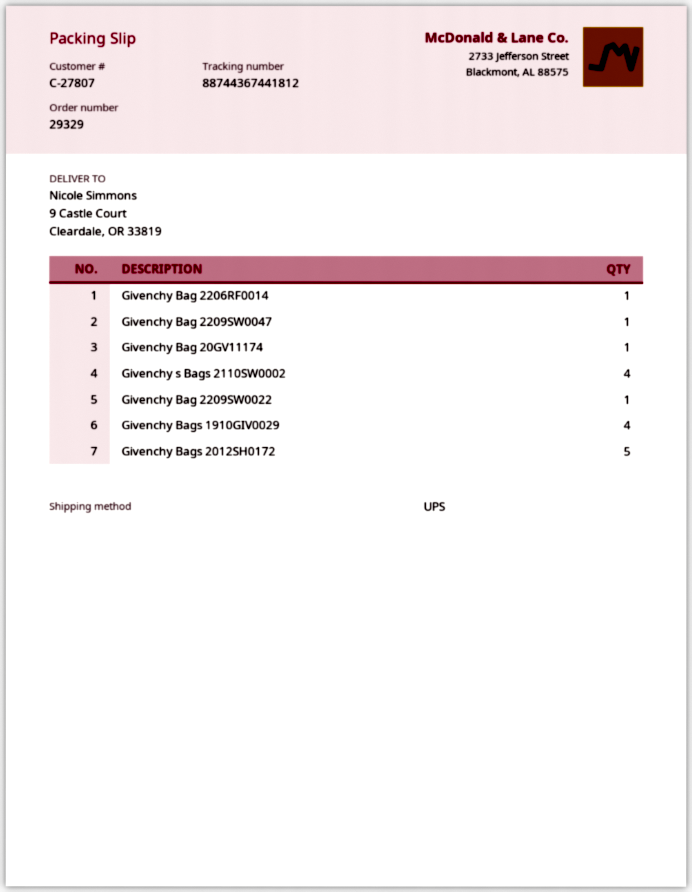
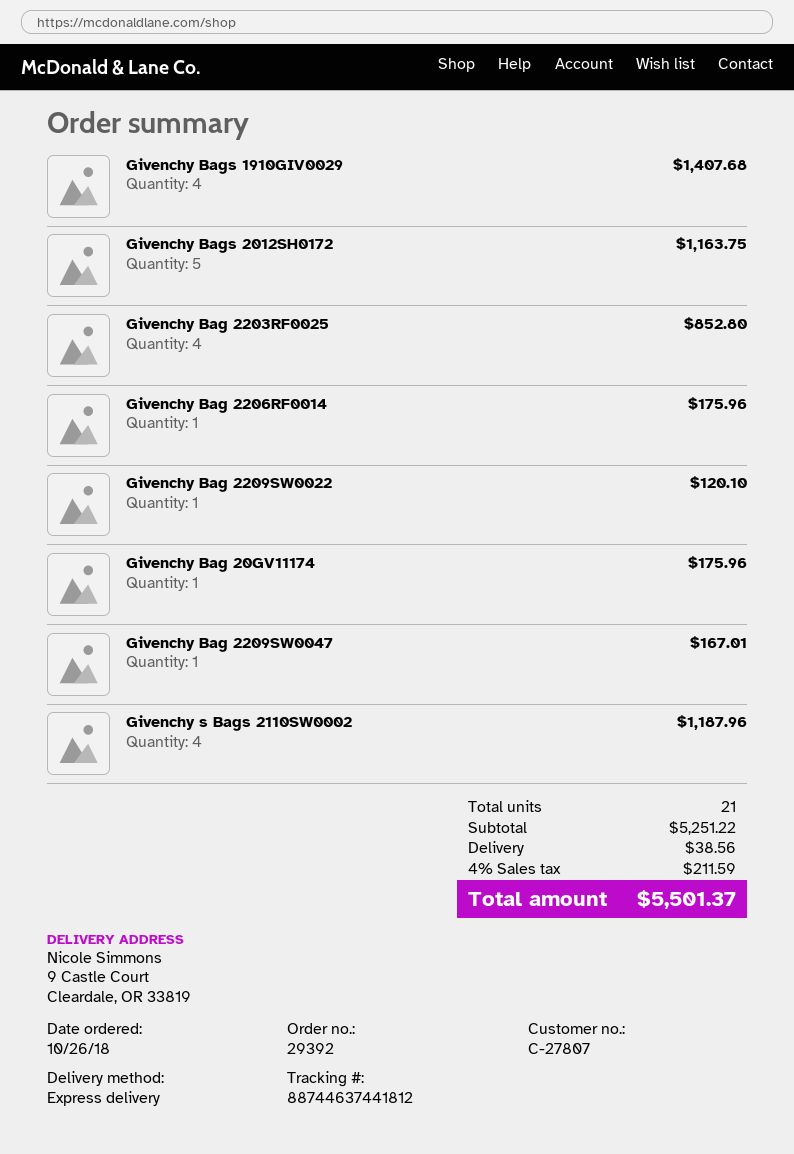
order number: 29329 -> 29392
shipping method: UPS -> express
tracking number: 88744367441812 -> 88744637441812
Givenchy Bag 2203RF0025: none -> 4

